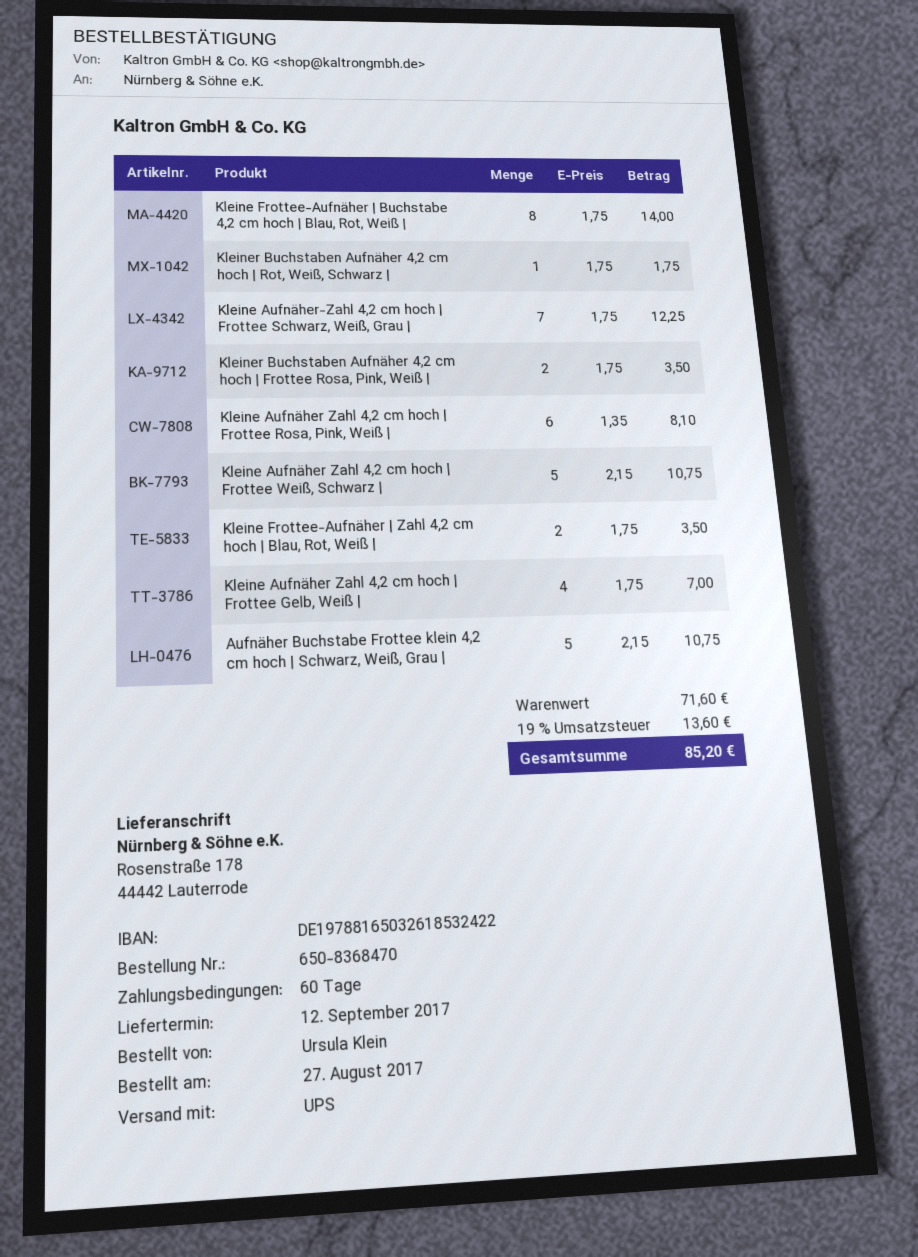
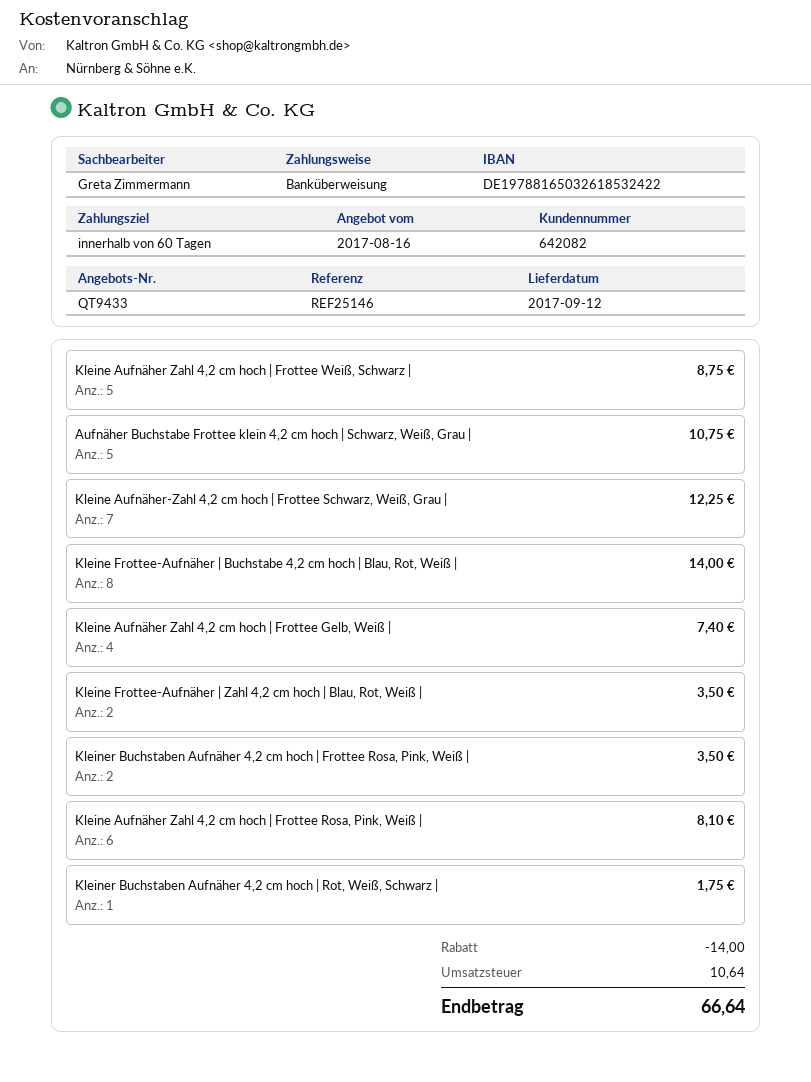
Kleine Aufnäher Zahl 4,2 cm hoch | Frottee Weiß, Schwarz |: 5 for 10.75 -> 5 for 8.75
Kleine Aufnäher Zahl 4,2 cm hoch | Frottee Gelb, Weiß |: 4 for 7.00 -> 4 for 7.40
discount: none -> 14.00
tax: 13.60 -> 10.64
total: 85.20 -> 66.64

